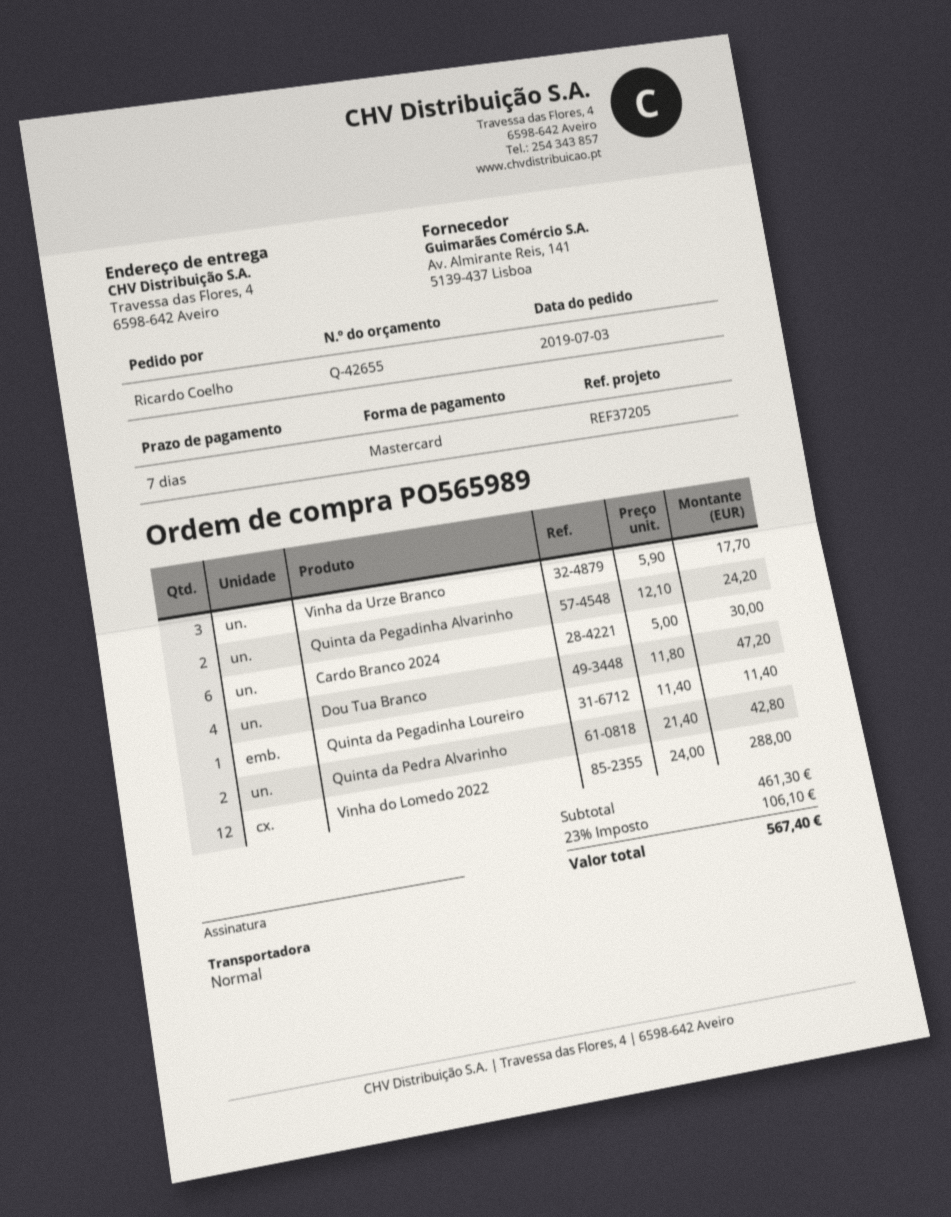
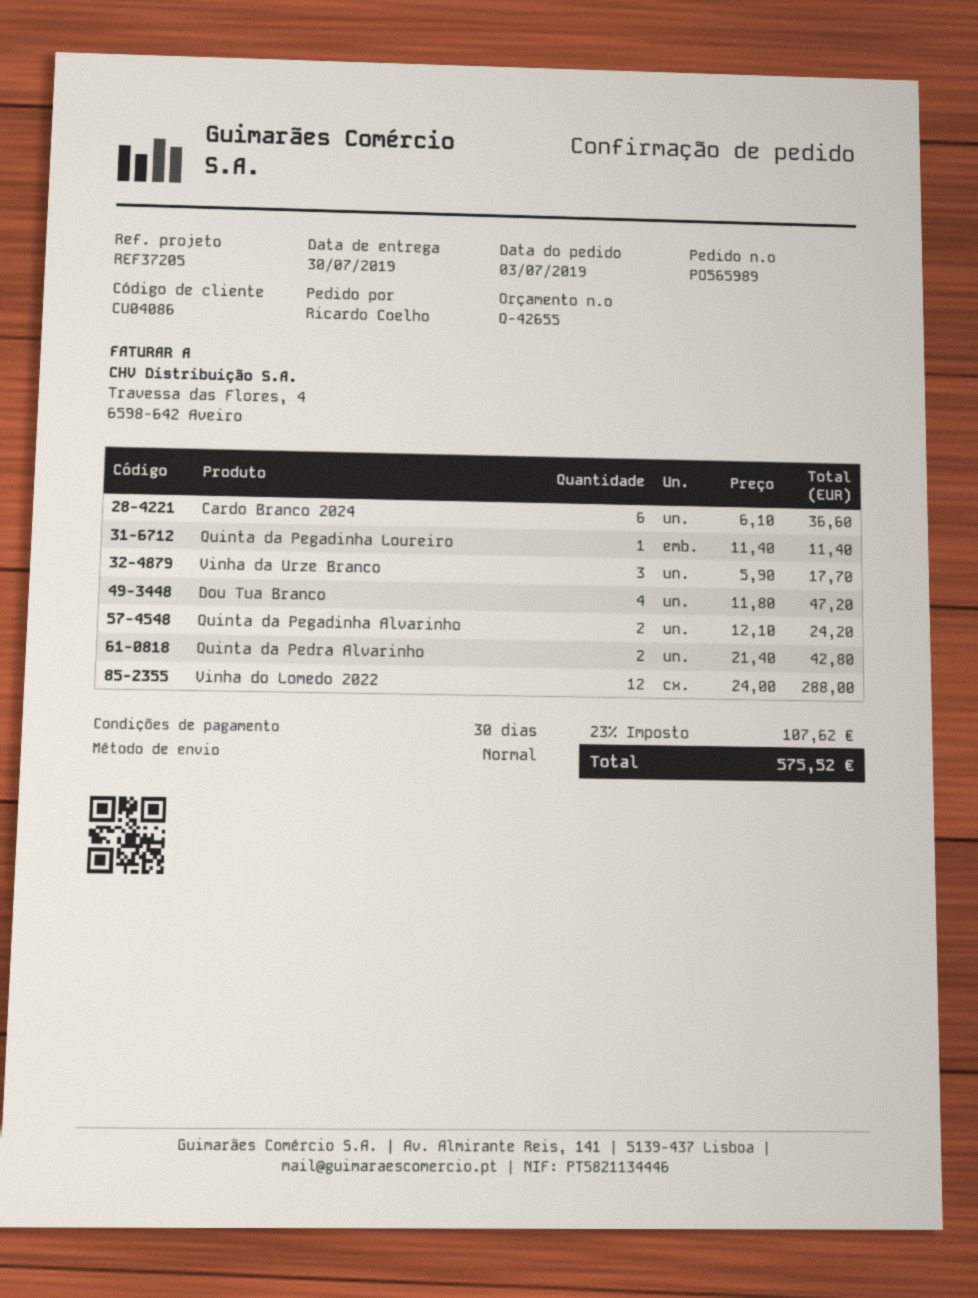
payment terms: 7 days -> 30 days
Cardo Branco 2024: 6 x 5.00 = 30.00 -> 6 x 6.10 = 36.60
tax: 23% = 106.10 -> 23% = 107.62
total: 567.40 -> 575.52

